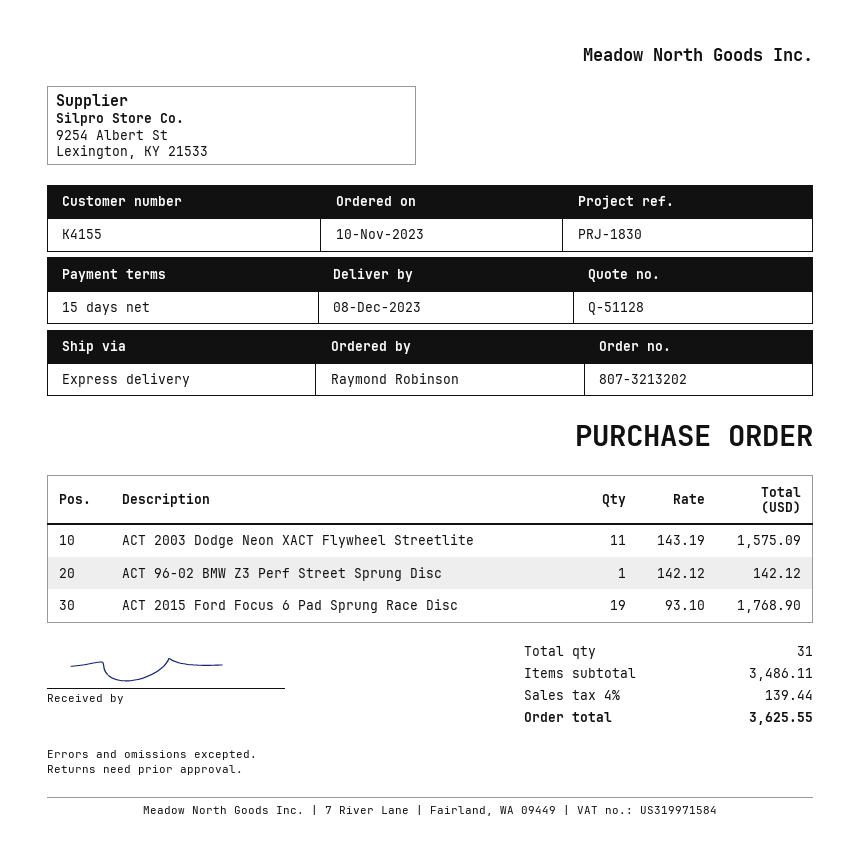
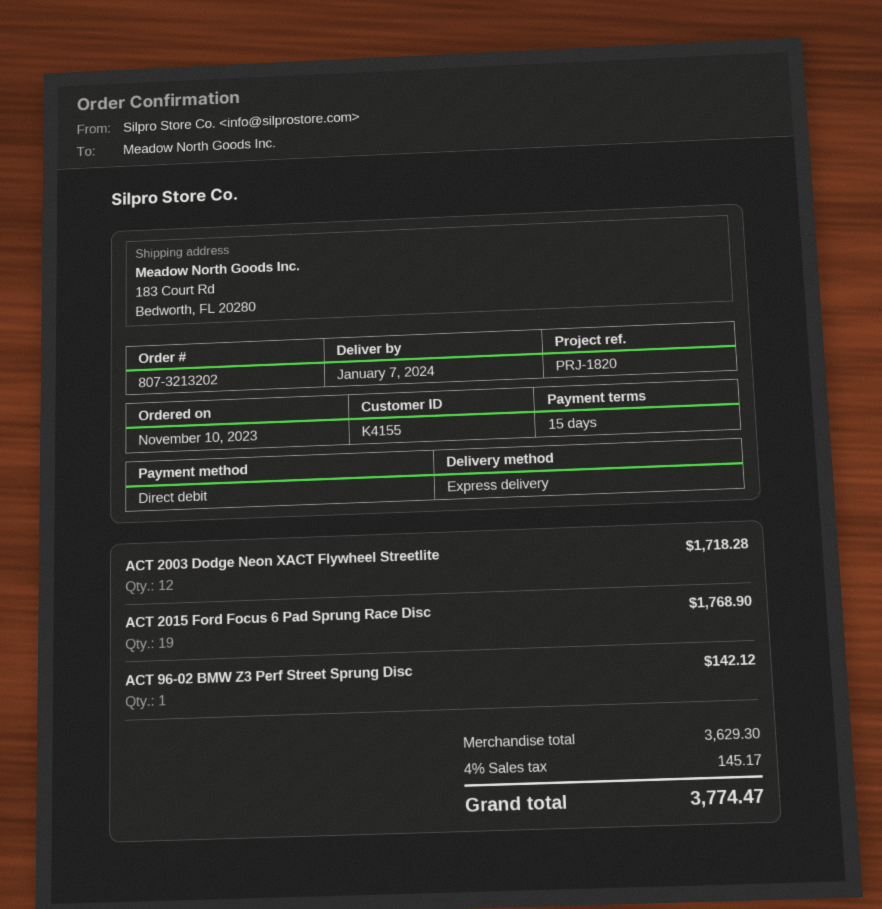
delivery date: 2023-12-08 -> 2024-01-07
reference: PRJ-1830 -> PRJ-1820
ACT 2003 Dodge Neon XACT Flywheel Streetlite: 11 for 1575.09 -> 12 for 1718.28
subtotal: 3486.11 -> 3629.30
tax: 4% = 139.44 -> 4% = 145.17
total: 3625.55 -> 3774.47

